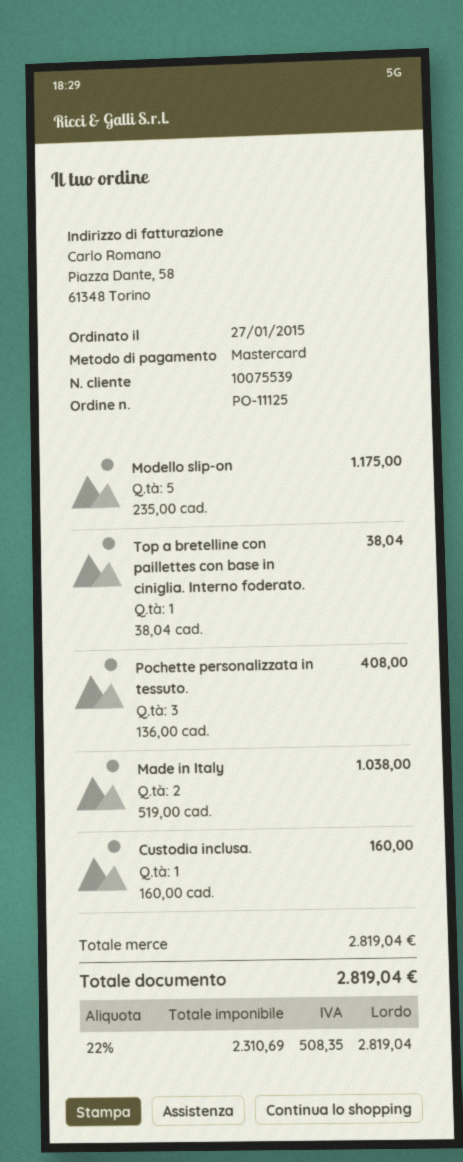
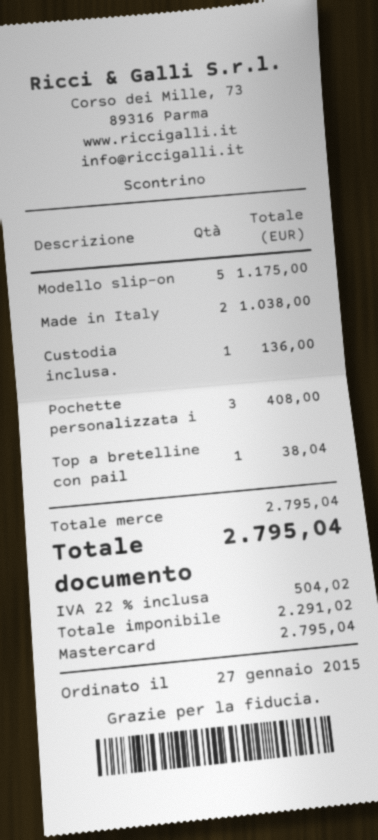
Custodia inclusa.: 1 for 160.00 -> 1 for 136.00
subtotal: 2819.04 -> 2795.04
net: 2310.69 -> 2291.02
tax: 22% = 508.35 -> 22% = 504.02
total: 2819.04 -> 2795.04

